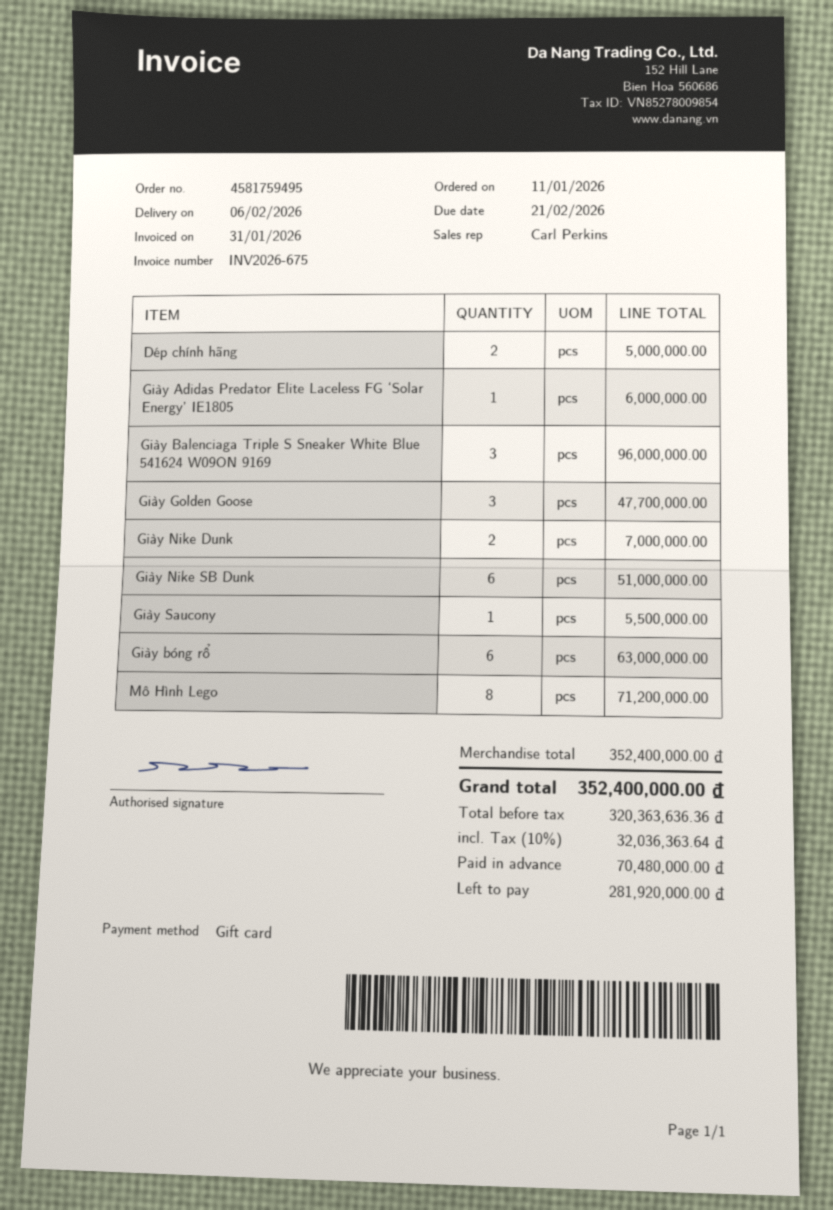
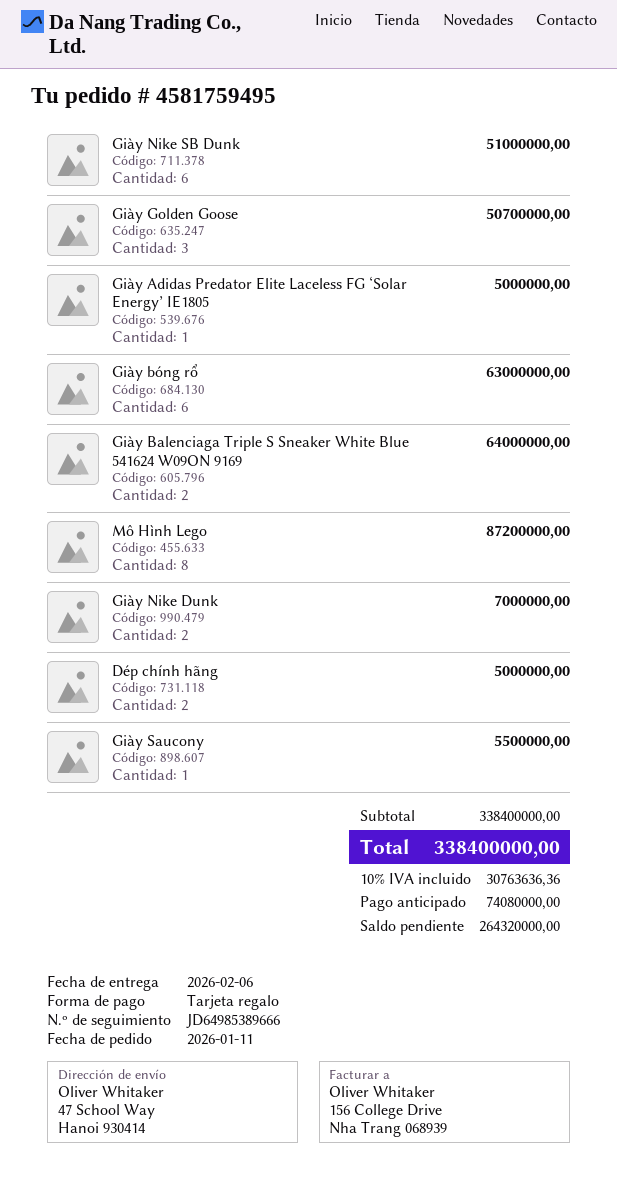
Giày Adidas Predator Elite Laceless FG ‘Solar Energy’ IE1805: 1 for 6000000.00 -> 1 for 5000000.00
Giày Balenciaga Triple S Sneaker White Blue 541624 W09ON 9169: 3 for 96000000.00 -> 2 for 64000000.00
Giày Golden Goose: 3 for 47700000.00 -> 3 for 50700000.00
Mô Hình Lego: 8 for 71200000.00 -> 8 for 87200000.00
subtotal: 352400000.00 -> 338400000.00
tax: 10% = 32036363.64 -> 10% = 30763636.36
total: 352400000.00 -> 338400000.00
deposit: 70480000.00 -> 74080000.00
balance: 281920000.00 -> 264320000.00

